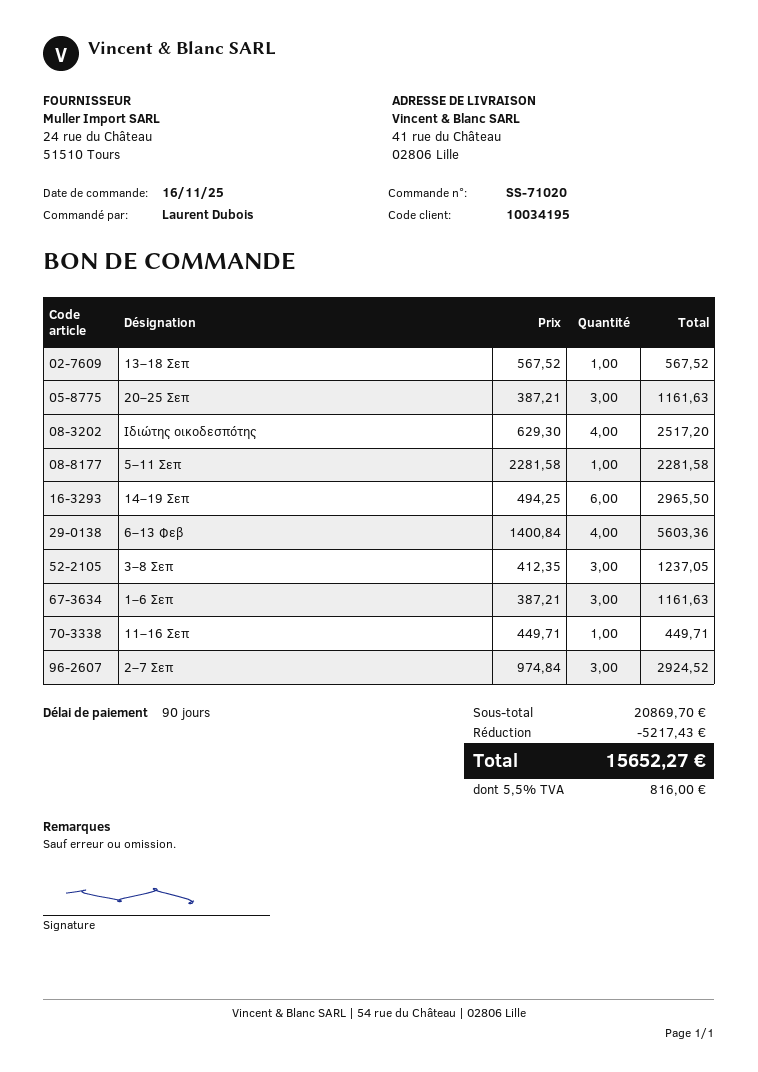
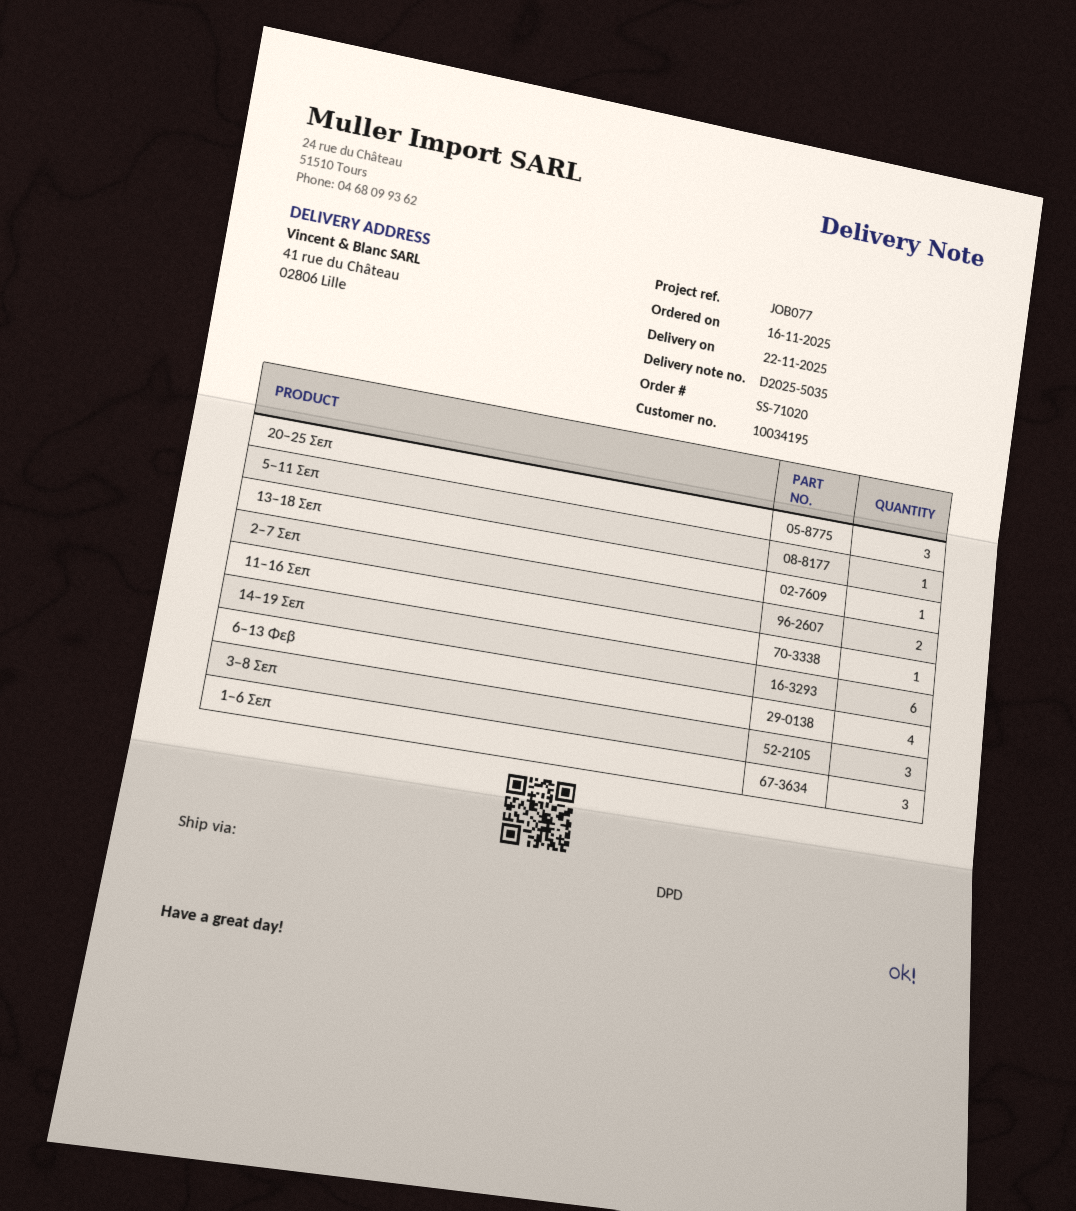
Ιδιώτης οικοδεσπότης: 4 -> none
2–7 Σεπ: 3 -> 2

